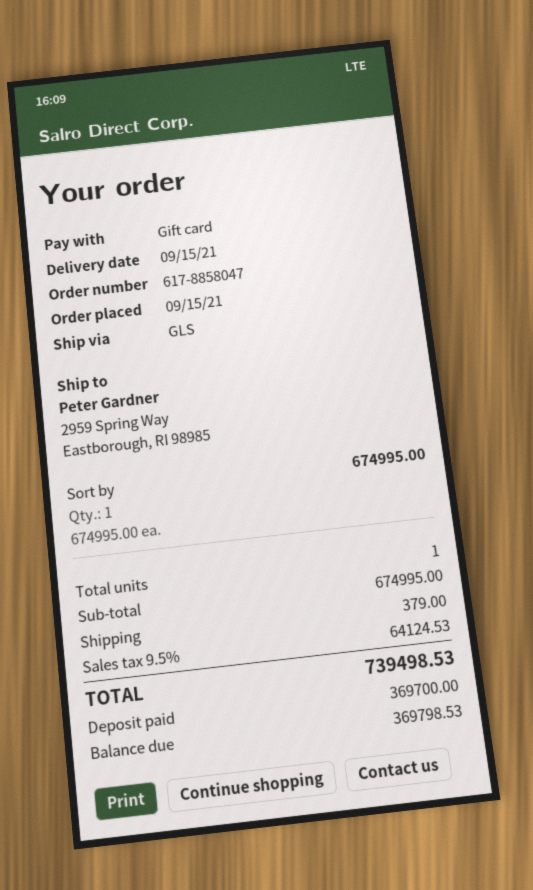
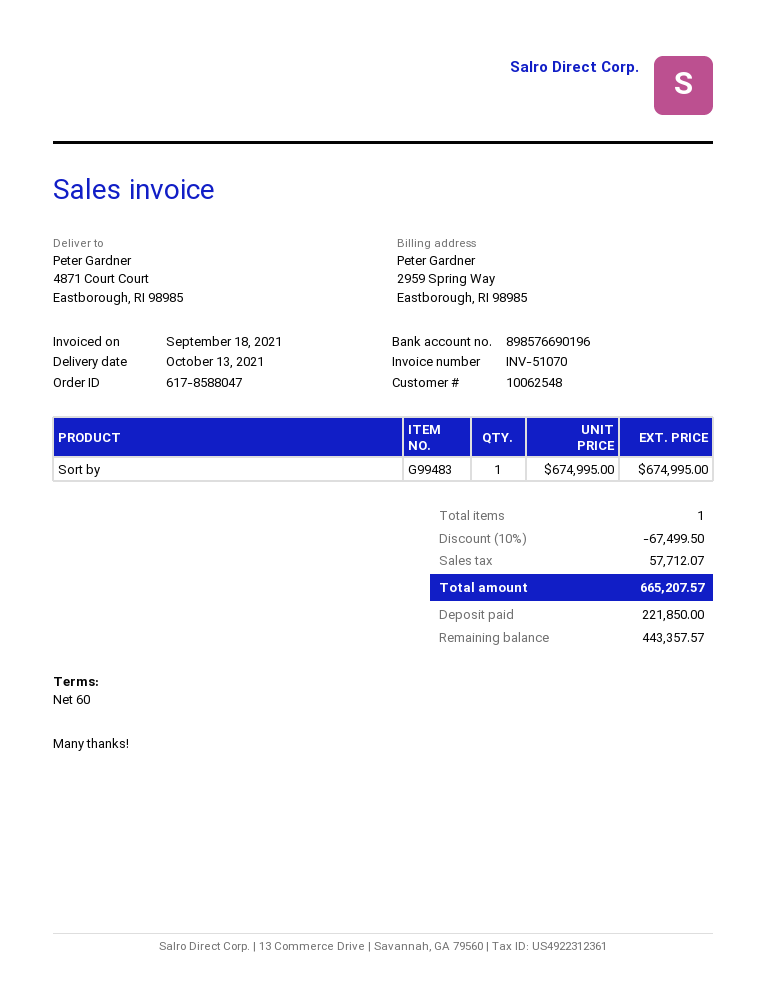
order number: 617-8858047 -> 617-8588047
delivery date: 2021-09-15 -> 2021-10-13
ship to: 2959 Spring Way, Eastborough, RI 98985 -> 4871 Court Court, Eastborough, RI 98985
discount: none -> 10% = 67499.50
shipping: 379.00 -> none
tax: 64124.53 -> 57712.07
total: 739498.53 -> 665207.57
deposit: 369700.00 -> 221850.00
balance: 369798.53 -> 443357.57

